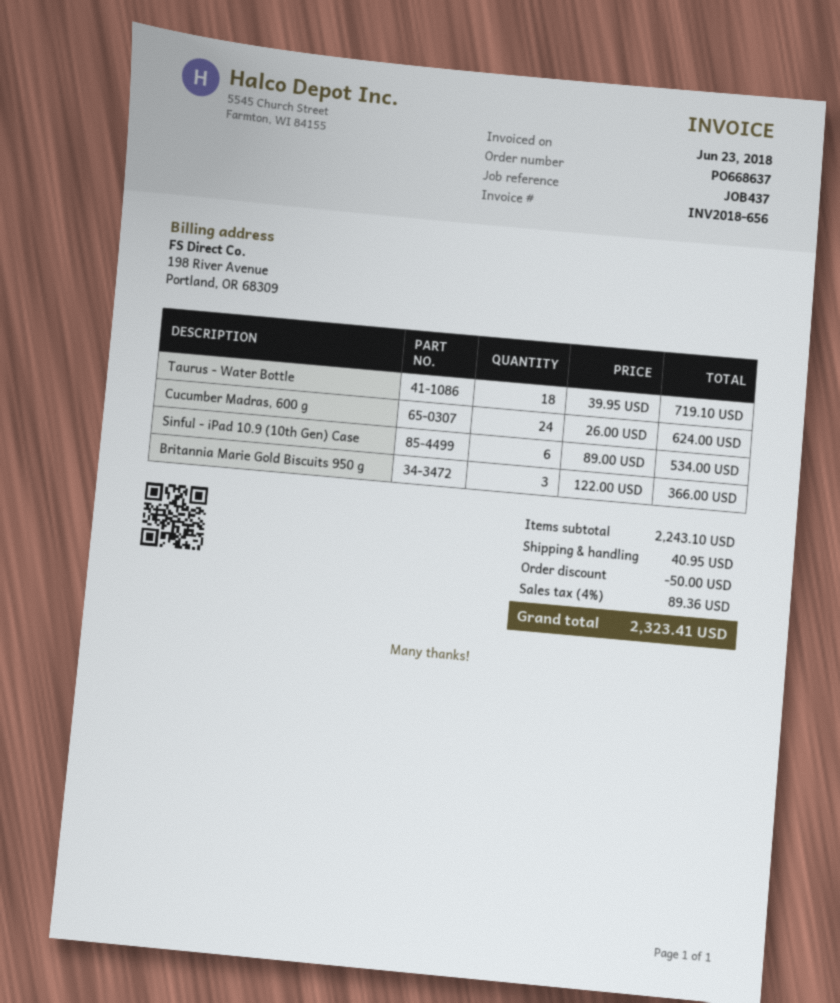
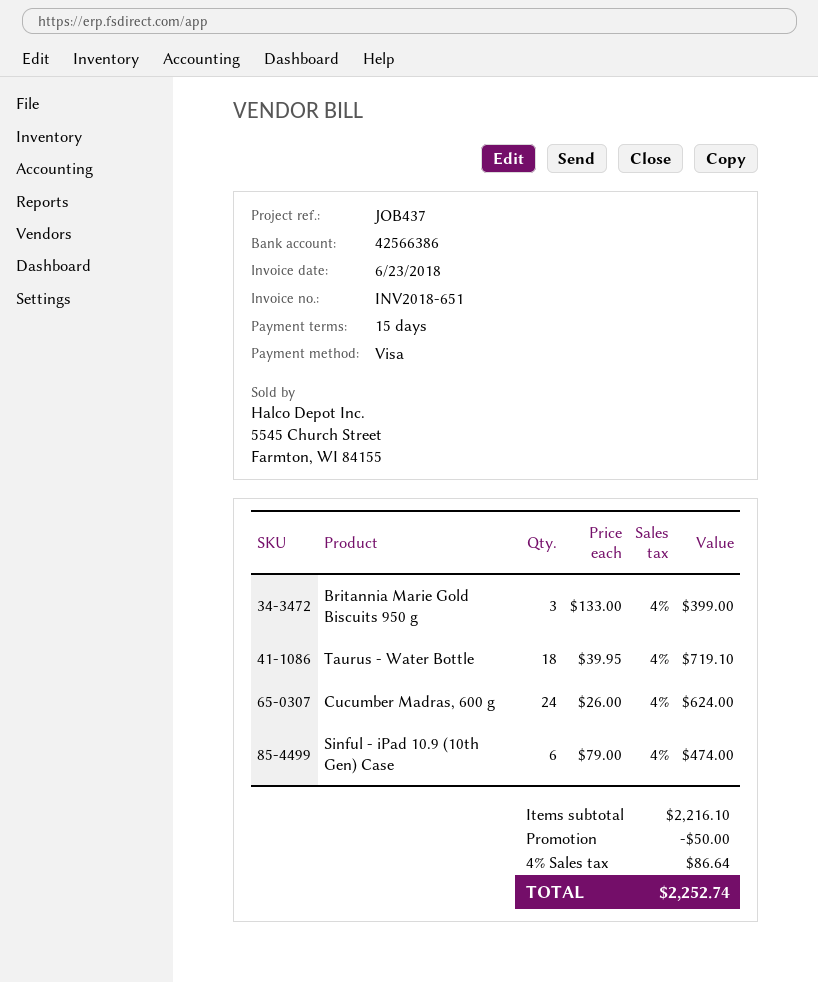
invoice number: INV2018-656 -> INV2018-651
Sinful - iPad 10.9 (10th Gen) Case: 6 x 89.00 = 534.00 -> 6 x 79.00 = 474.00
Britannia Marie Gold Biscuits 950 g: 3 x 122.00 = 366.00 -> 3 x 133.00 = 399.00
subtotal: 2243.10 -> 2216.10
shipping: 40.95 -> none
tax: 4% = 89.36 -> 4% = 86.64
total: 2323.41 -> 2252.74

